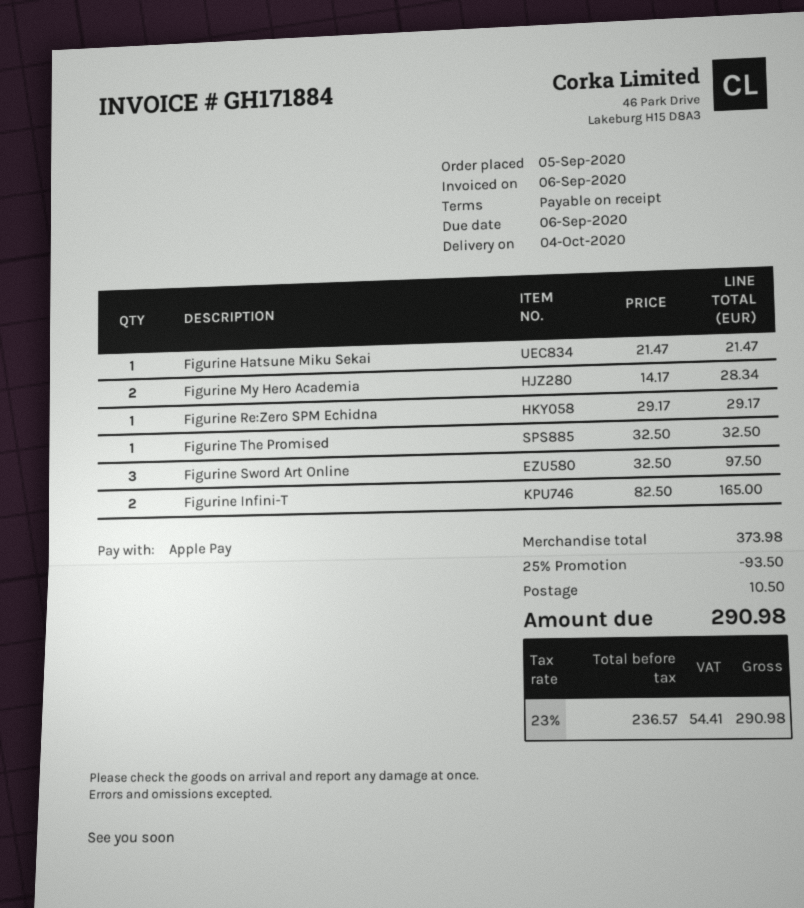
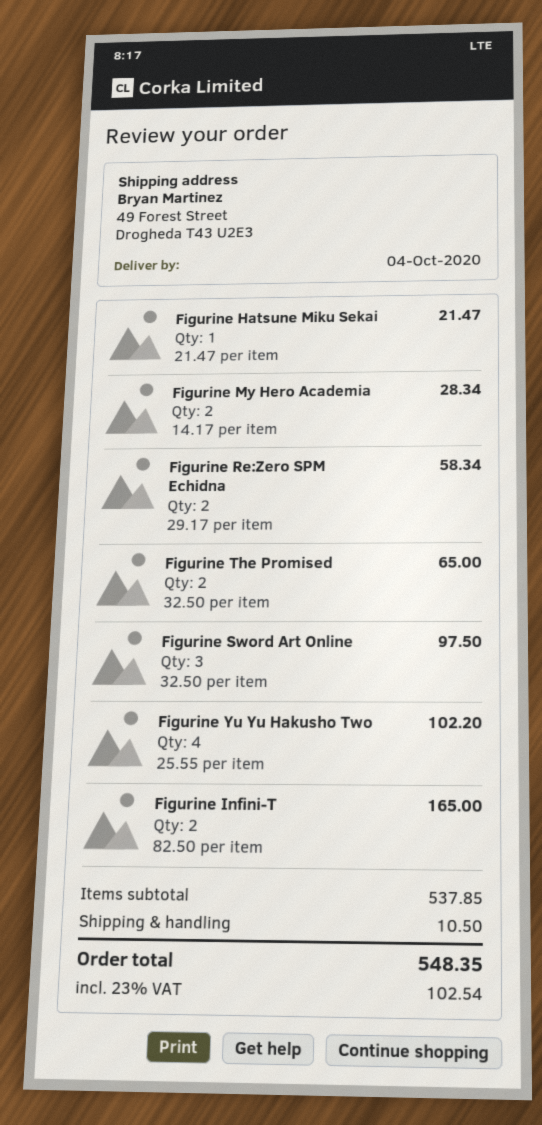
Figurine Re:Zero SPM Echidna: 1 x 29.17 = 29.17 -> 2 x 29.17 = 58.34
Figurine The Promised: 1 x 32.50 = 32.50 -> 2 x 32.50 = 65.00
Figurine Yu Yu Hakusho Two: none -> 4 x 25.55 = 102.20
subtotal: 373.98 -> 537.85
discount: 25% = 93.50 -> none
tax: 23% = 54.41 -> 23% = 102.54
total: 290.98 -> 548.35

